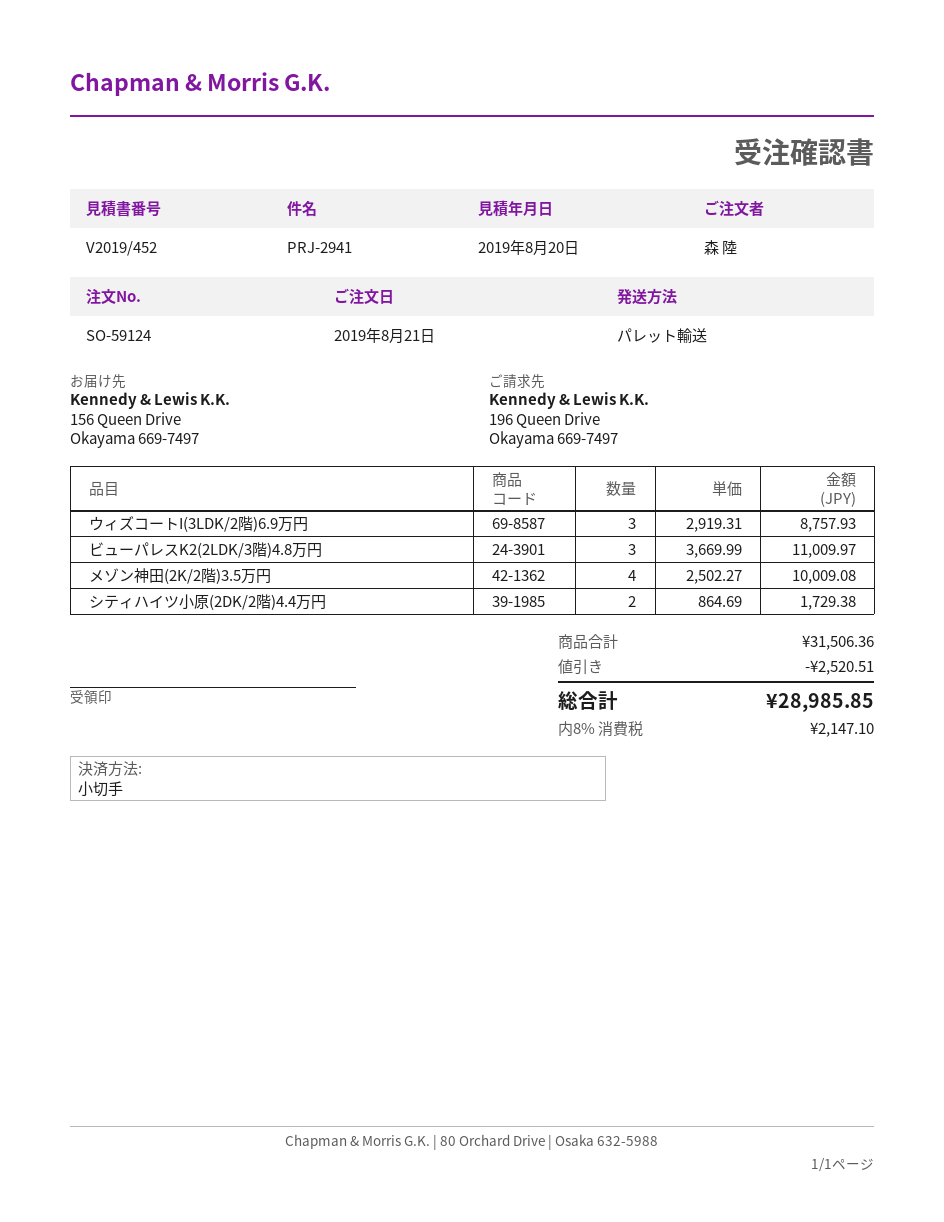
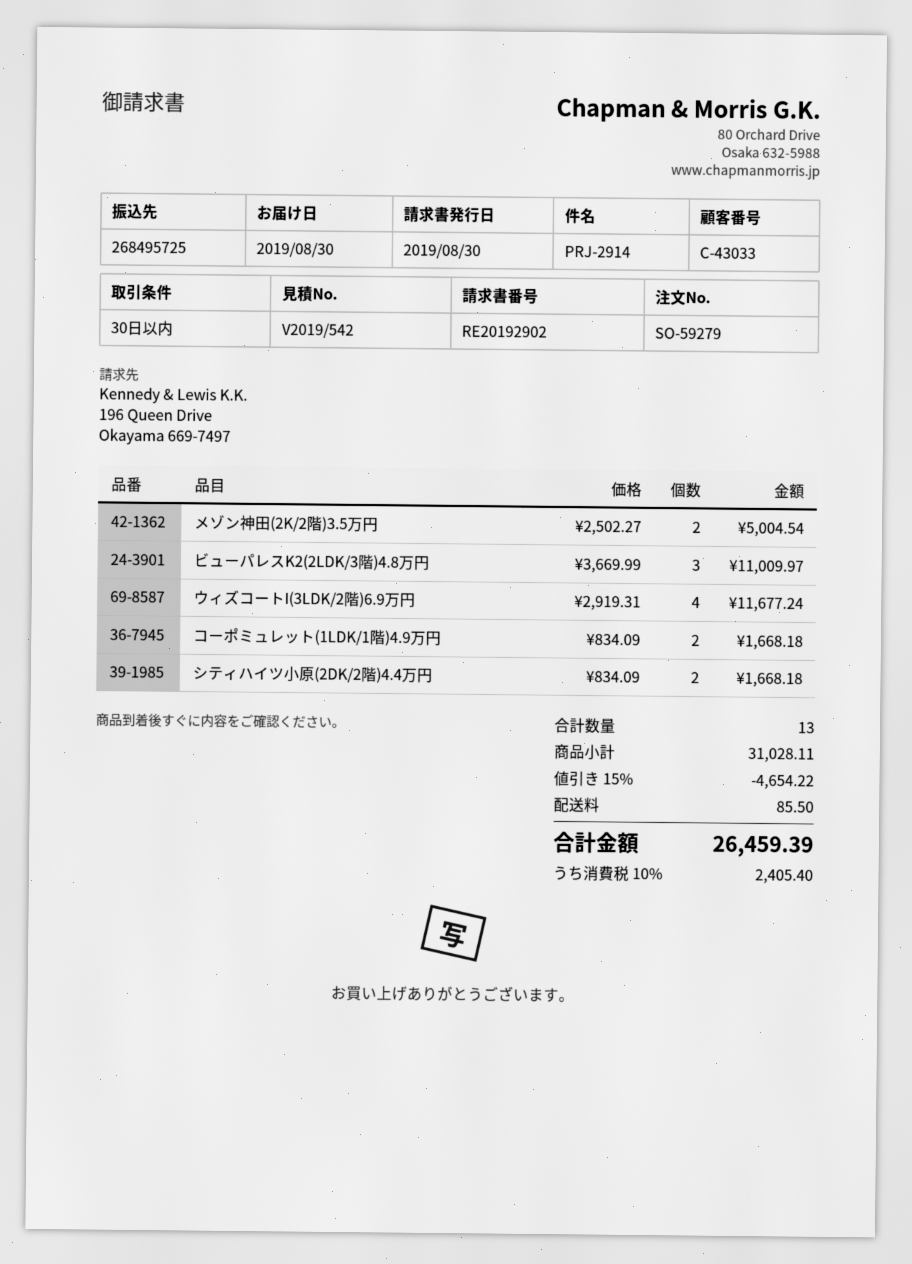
quote number: V2019/452 -> V2019/542
order number: SO-59124 -> SO-59279
reference: PRJ-2941 -> PRJ-2914
ウィズコートI(3LDK/2階)6.9万円: 3 x 2919.31 = 8757.93 -> 4 x 2919.31 = 11677.24
メゾン神田(2K/2階)3.5万円: 4 x 2502.27 = 10009.08 -> 2 x 2502.27 = 5004.54
シティハイツ小原(2DK/2階)4.4万円: 2 x 864.69 = 1729.38 -> 2 x 834.09 = 1668.18
コーポミュレット(1LDK/1階)4.9万円: none -> 2 x 834.09 = 1668.18
subtotal: 31506.36 -> 31028.11
discount: 2520.51 -> 4654.22
shipping: none -> 85.50
tax: 8% = 2147.10 -> 10% = 2405.40
total: 28985.85 -> 26459.39

